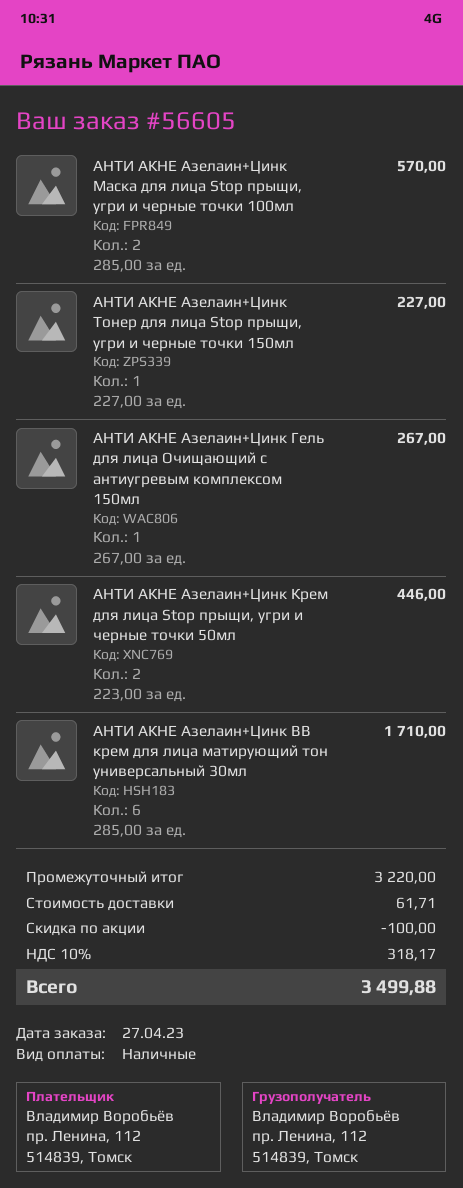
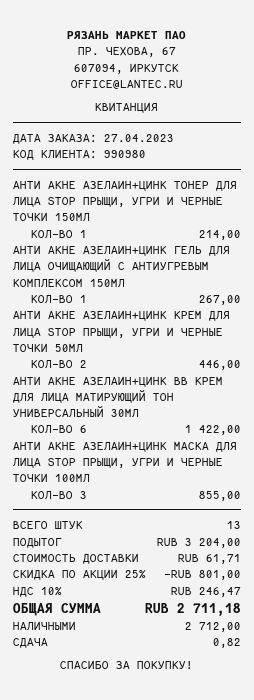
АНТИ АКНЕ Азелаин+Цинк Маска для лица Stop прыщи, угри и черные точки 100мл: 2 for 570.00 -> 3 for 855.00
АНТИ АКНЕ Азелаин+Цинк Тонер для лица Stop прыщи, угри и черные точки 150мл: 1 for 227.00 -> 1 for 214.00
АНТИ АКНЕ Азелаин+Цинк BB крем для лица матирующий тон универсальный 30мл: 6 for 1710.00 -> 6 for 1422.00
subtotal: 3220.00 -> 3204.00
discount: 100.00 -> 801.00
tax: 10% = 318.17 -> 10% = 246.47
total: 3499.88 -> 2711.18

